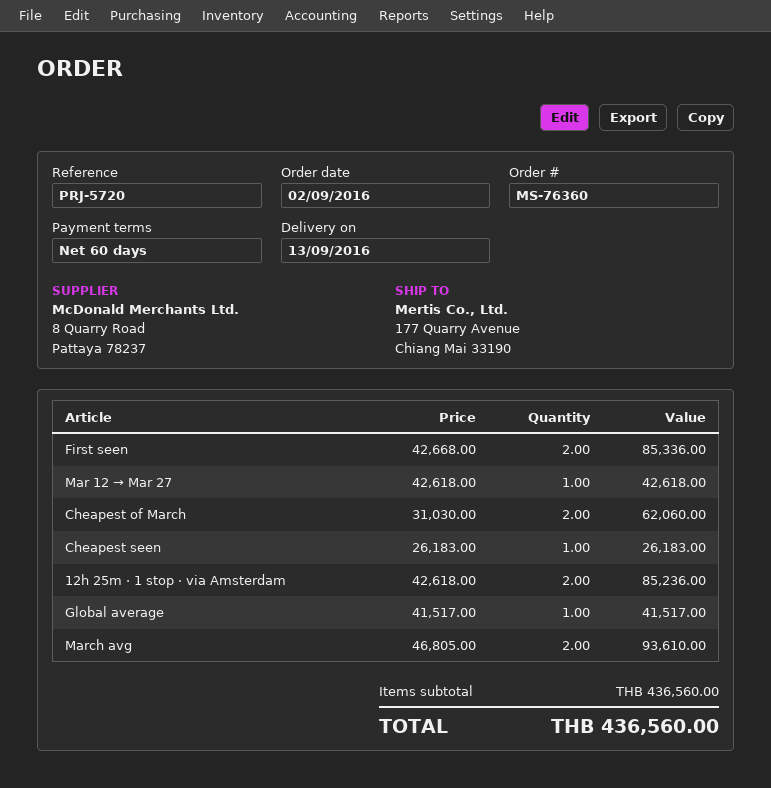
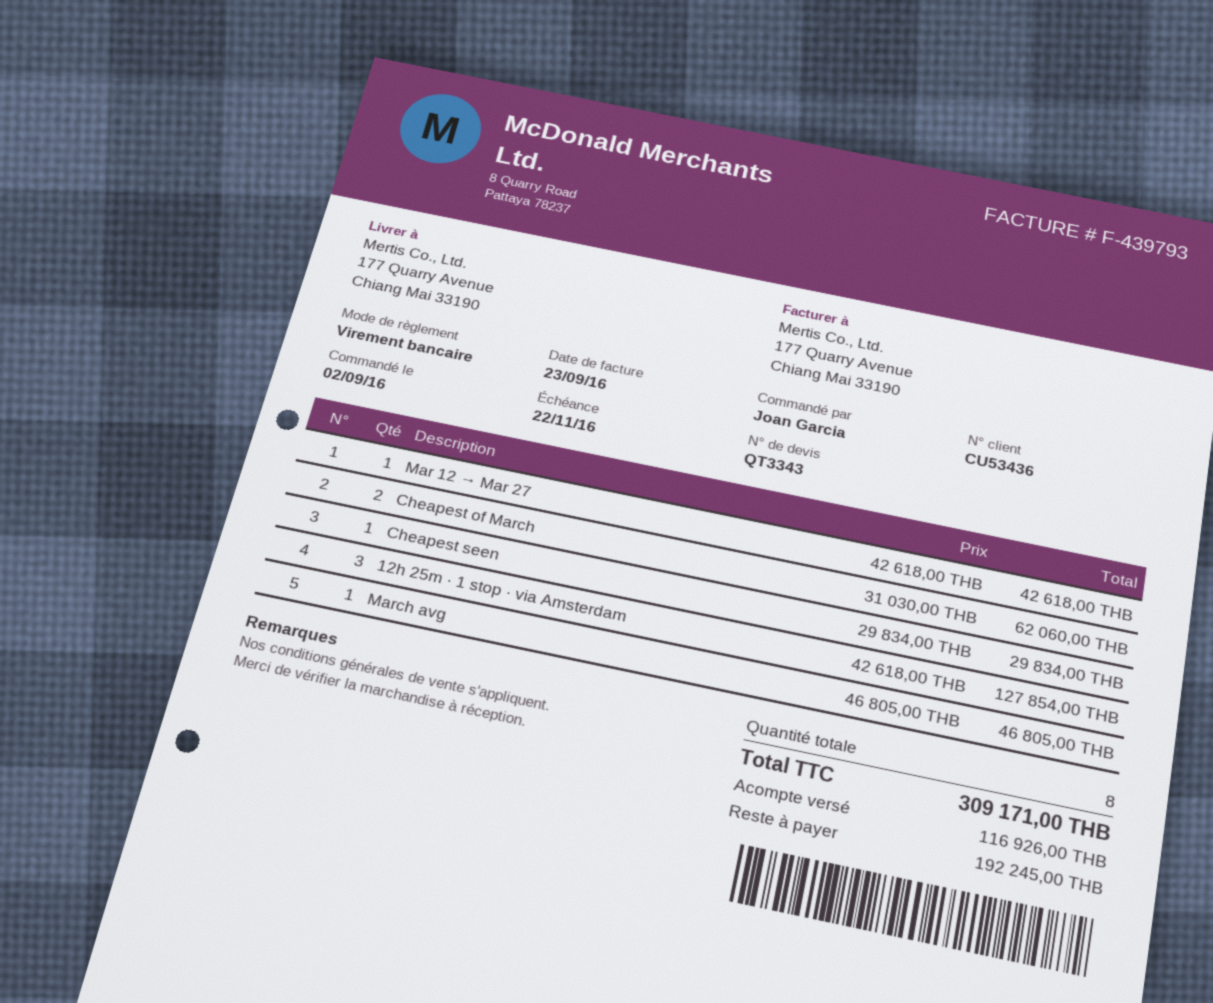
First seen: 2 x 42668.00 = 85336.00 -> none
Cheapest seen: 1 x 26183.00 = 26183.00 -> 1 x 29834.00 = 29834.00
12h 25m · 1 stop · via Amsterdam: 2 x 42618.00 = 85236.00 -> 3 x 42618.00 = 127854.00
Global average: 1 x 41517.00 = 41517.00 -> none
March avg: 2 x 46805.00 = 93610.00 -> 1 x 46805.00 = 46805.00
total: 436560.00 -> 309171.00

